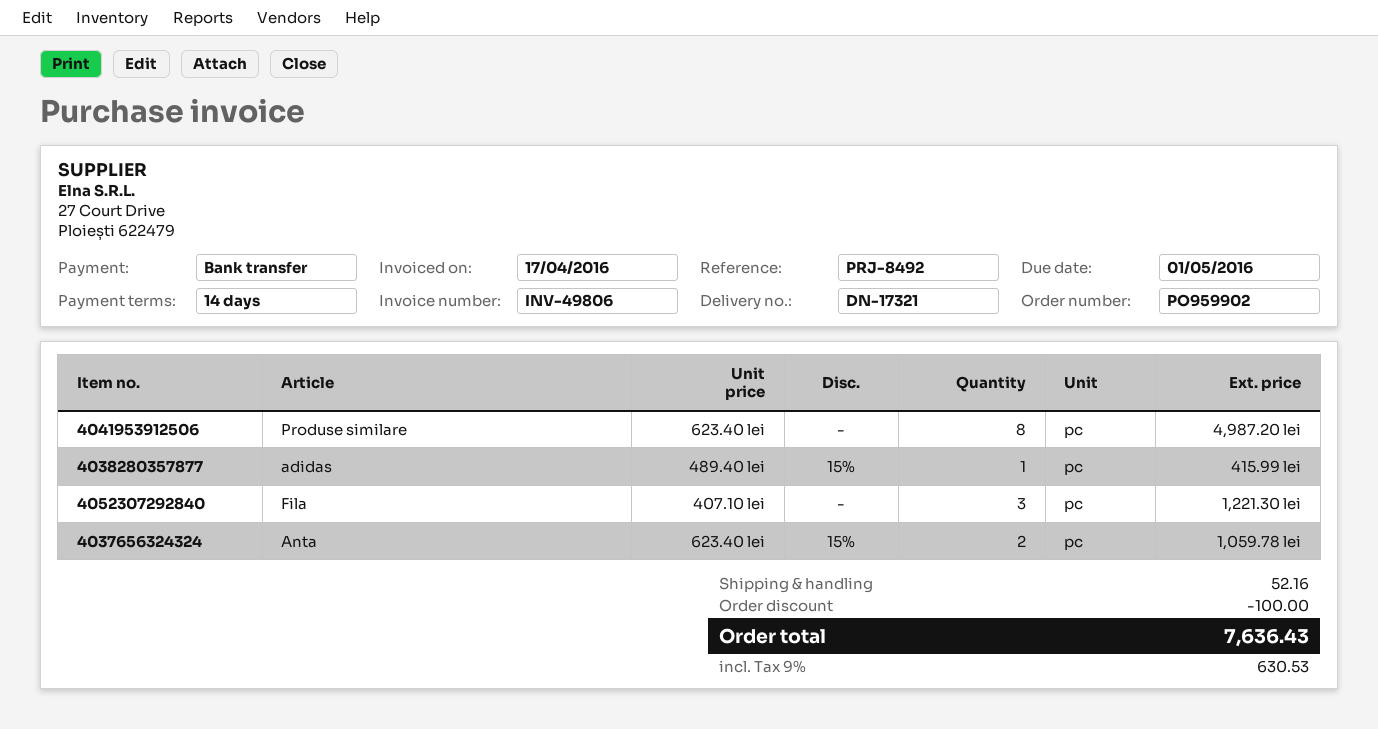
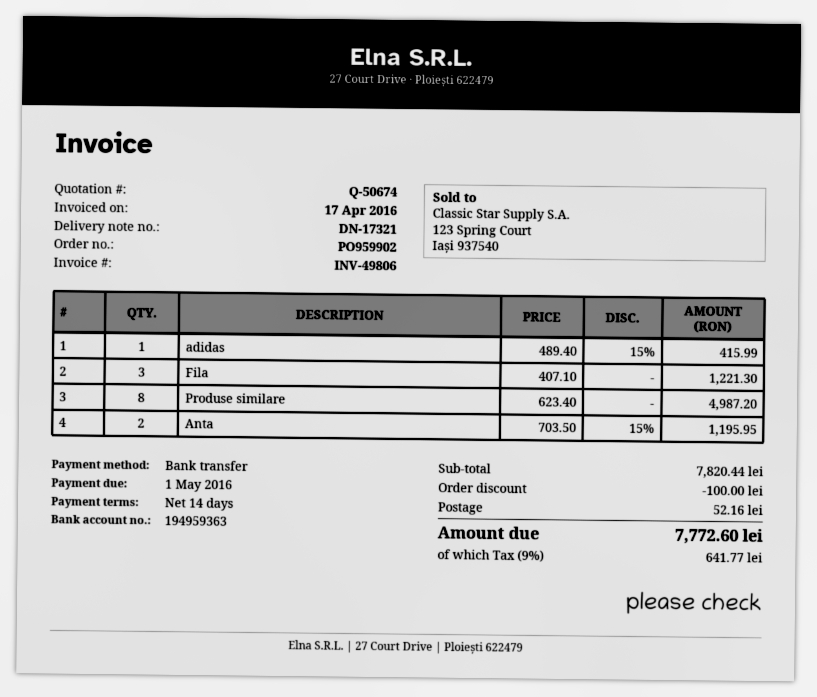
Anta: 2 x 623.40 - 15% = 1059.78 -> 2 x 703.50 - 15% = 1195.95
tax: 9% = 630.53 -> 9% = 641.77
total: 7636.43 -> 7772.60

